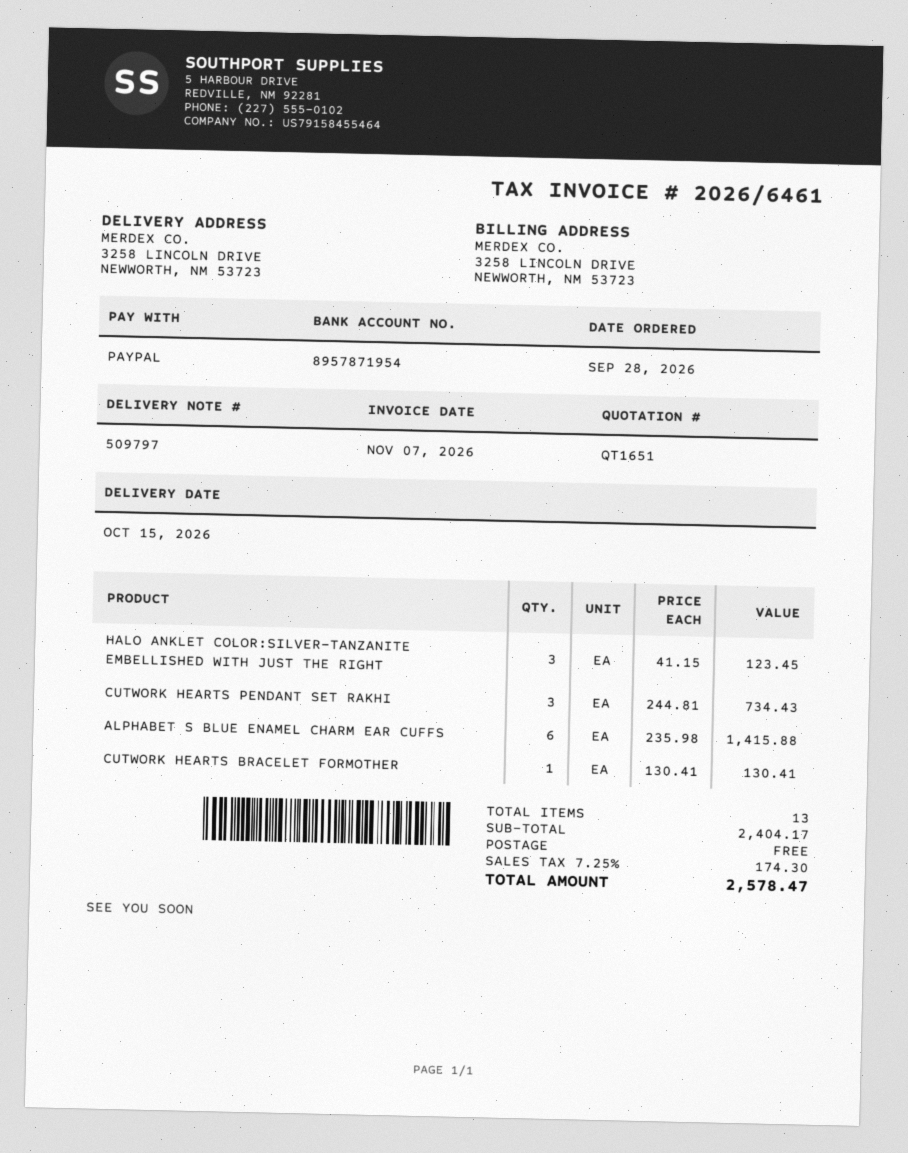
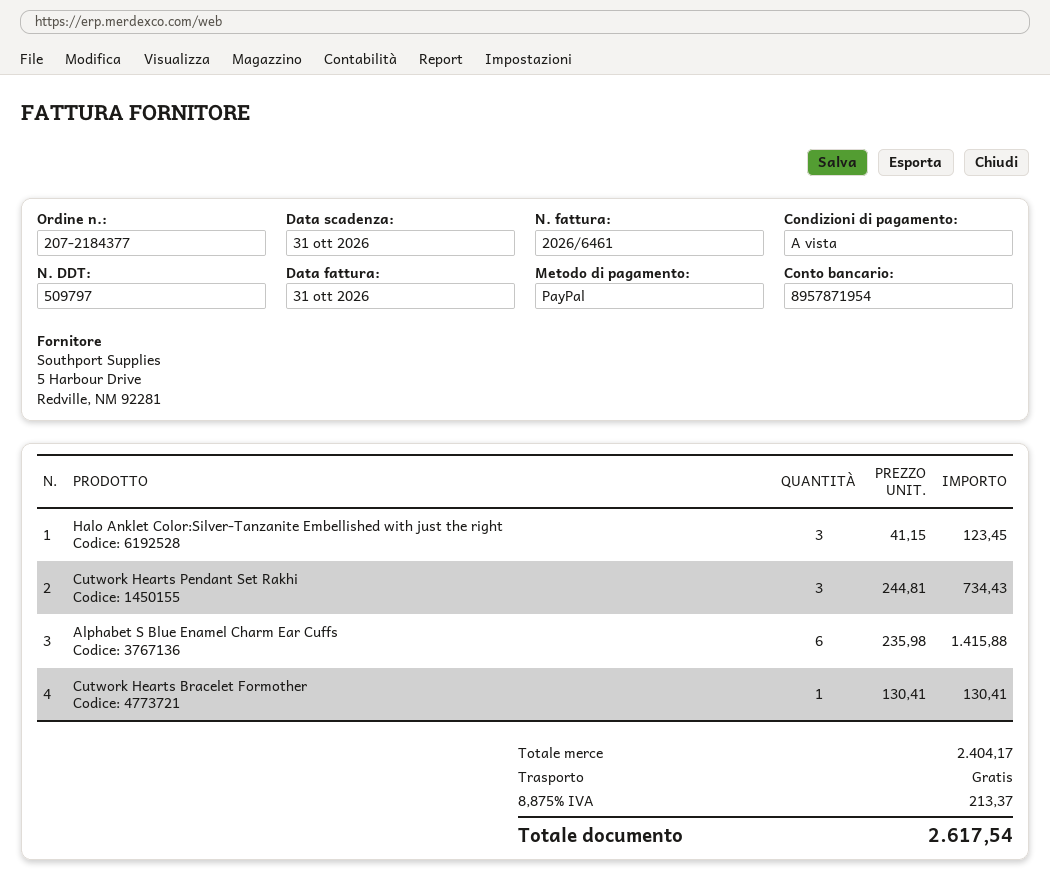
invoice date: 2026-11-07 -> 2026-10-31
tax: 7.25% = 174.30 -> 8.875% = 213.37
total: 2578.47 -> 2617.54

